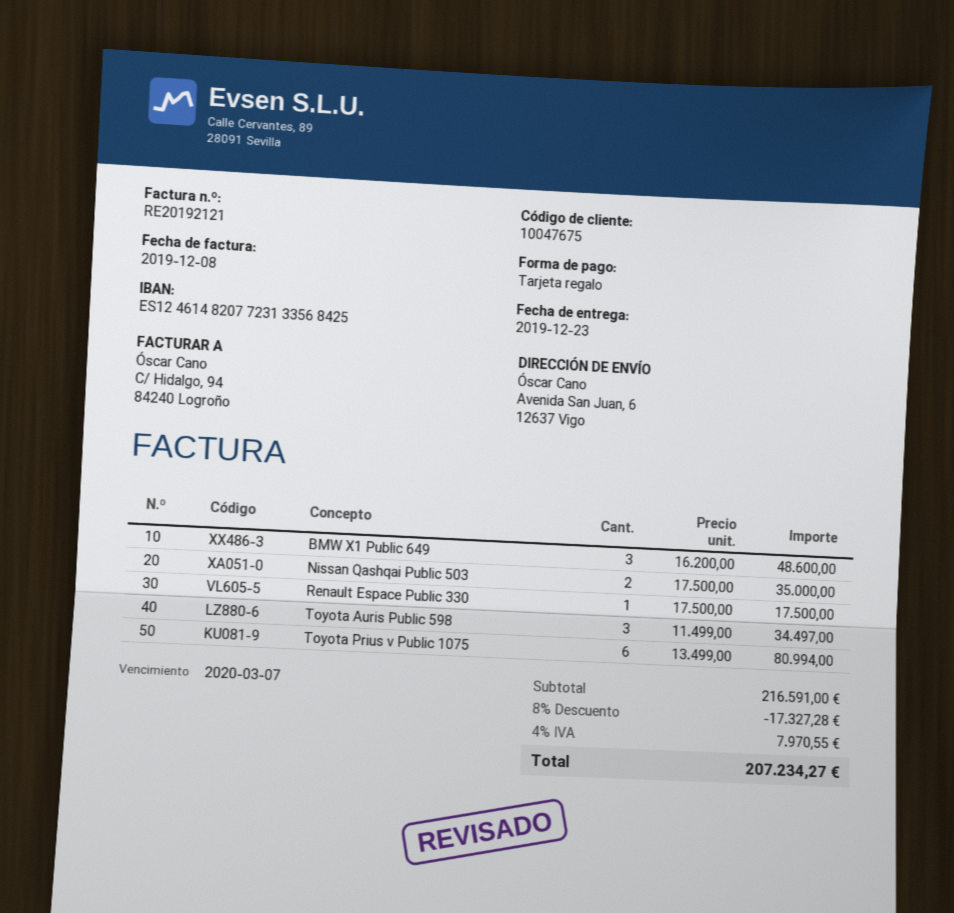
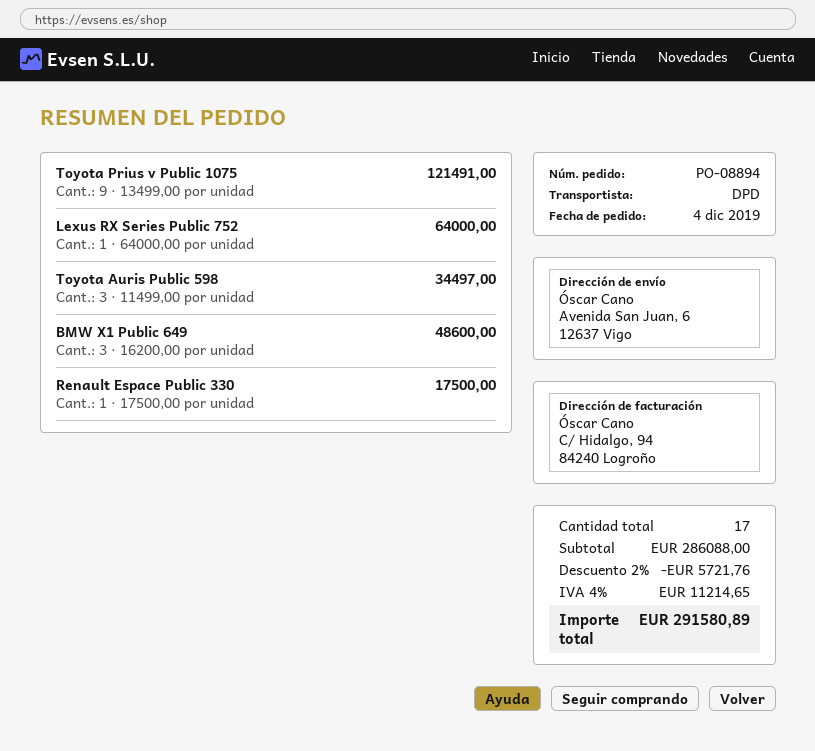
Nissan Qashqai Public 503: 2 x 17500.00 = 35000.00 -> none
Toyota Prius v Public 1075: 6 x 13499.00 = 80994.00 -> 9 x 13499.00 = 121491.00
Lexus RX Series Public 752: none -> 1 x 64000.00 = 64000.00
subtotal: 216591.00 -> 286088.00
discount: 8% = 17327.28 -> 2% = 5721.76
tax: 4% = 7970.55 -> 4% = 11214.65
total: 207234.27 -> 291580.89

